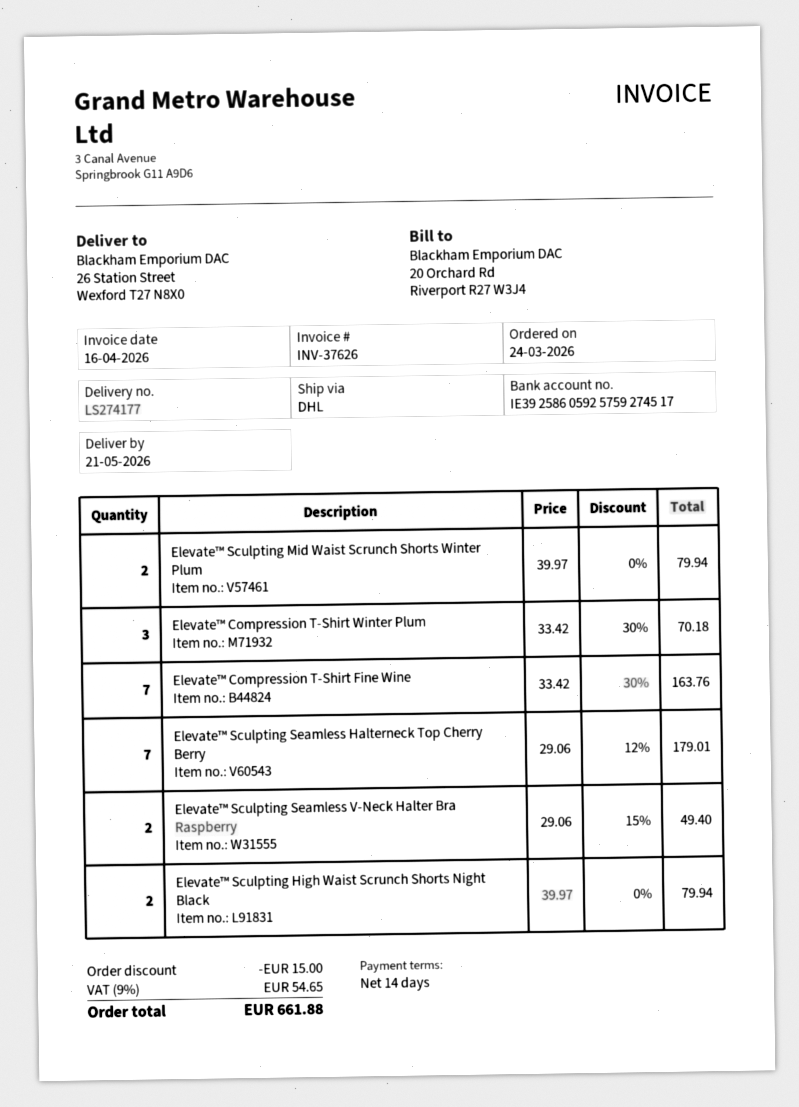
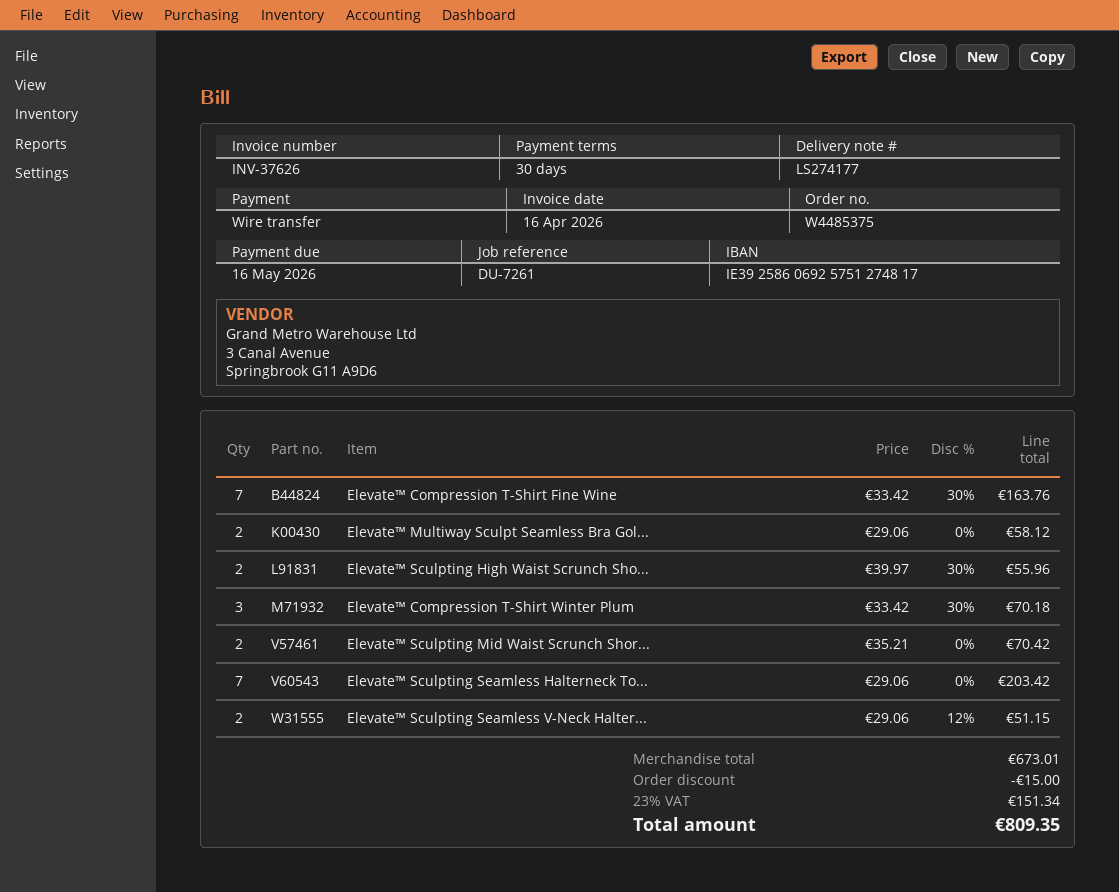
payment terms: 14 days -> 30 days
bank account: IE39258605925759274517 -> IE39258606925751274817
Elevate™ Sculpting Mid Waist Scrunch Shorts Winter Plum: 2 x 39.97 = 79.94 -> 2 x 35.21 = 70.42
Elevate™ Sculpting Seamless Halterneck Top Cherry Berry: 7 x 29.06 - 12% = 179.01 -> 7 x 29.06 = 203.42
Elevate™ Sculpting Seamless V-Neck Halter Bra Raspberry: 2 x 29.06 - 15% = 49.40 -> 2 x 29.06 - 12% = 51.15
Elevate™ Sculpting High Waist Scrunch Shorts Night Black: 2 x 39.97 = 79.94 -> 2 x 39.97 - 30% = 55.96
Elevate™ Multiway Sculpt Seamless Bra Gol...: none -> 2 x 29.06 = 58.12
tax: 9% = 54.65 -> 23% = 151.34
total: 661.88 -> 809.35

